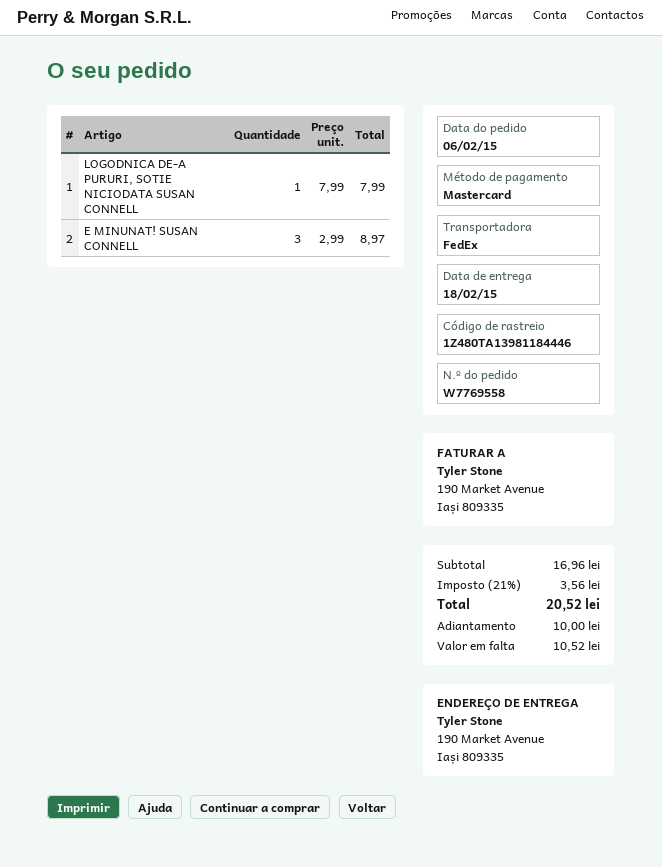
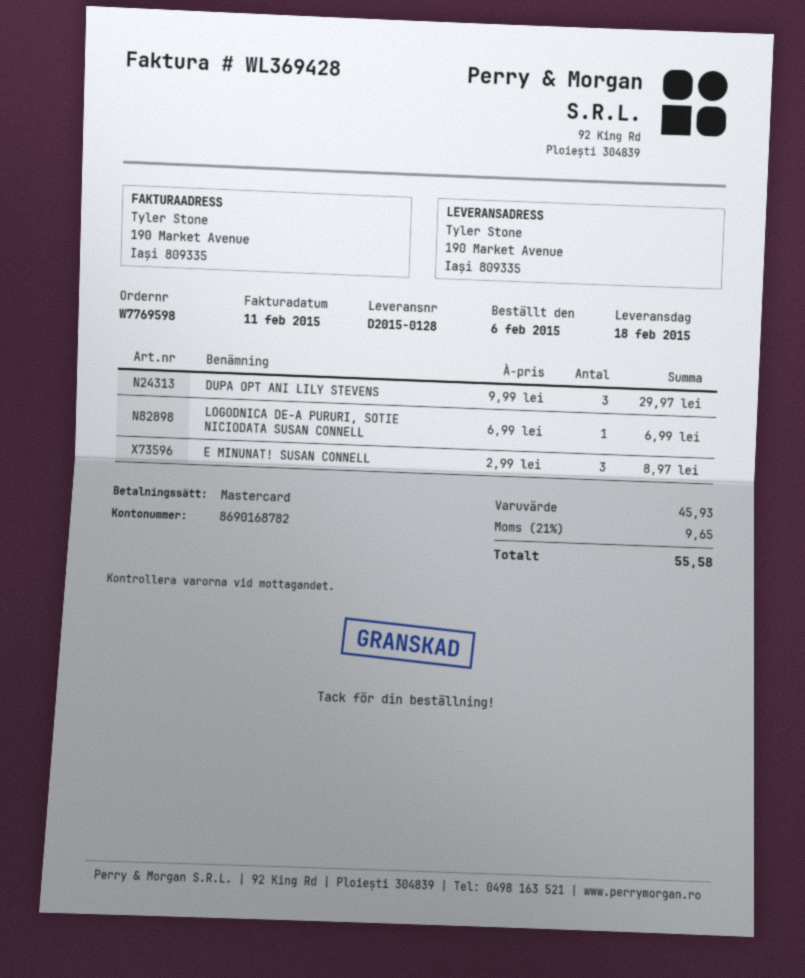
order number: W7769558 -> W7769598
LOGODNICA DE-A PURURI, SOTIE NICIODATA SUSAN CONNELL: 1 x 7.99 = 7.99 -> 1 x 6.99 = 6.99
DUPA OPT ANI LILY STEVENS: none -> 3 x 9.99 = 29.97
subtotal: 16.96 -> 45.93
tax: 21% = 3.56 -> 21% = 9.65
total: 20.52 -> 55.58

